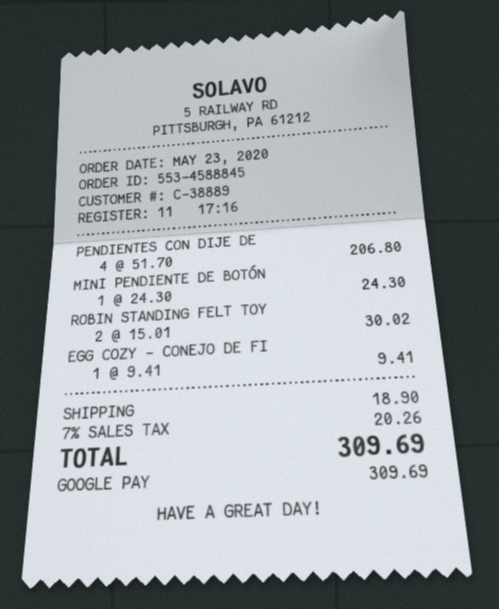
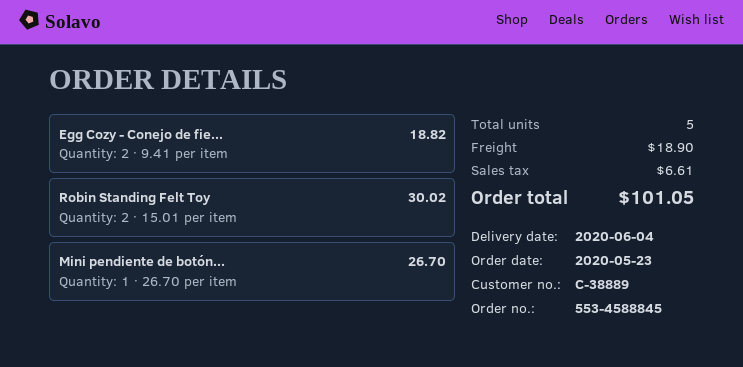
PENDIENTES CON DIJE DE: 4 x 51.70 = 206.80 -> none
MINI PENDIENTE DE BOTÓN: 1 x 24.30 = 24.30 -> 1 x 26.70 = 26.70
EGG COZY - CONEJO DE FI: 1 x 9.41 = 9.41 -> 2 x 9.41 = 18.82
tax: 20.26 -> 6.61
total: 309.69 -> 101.05

